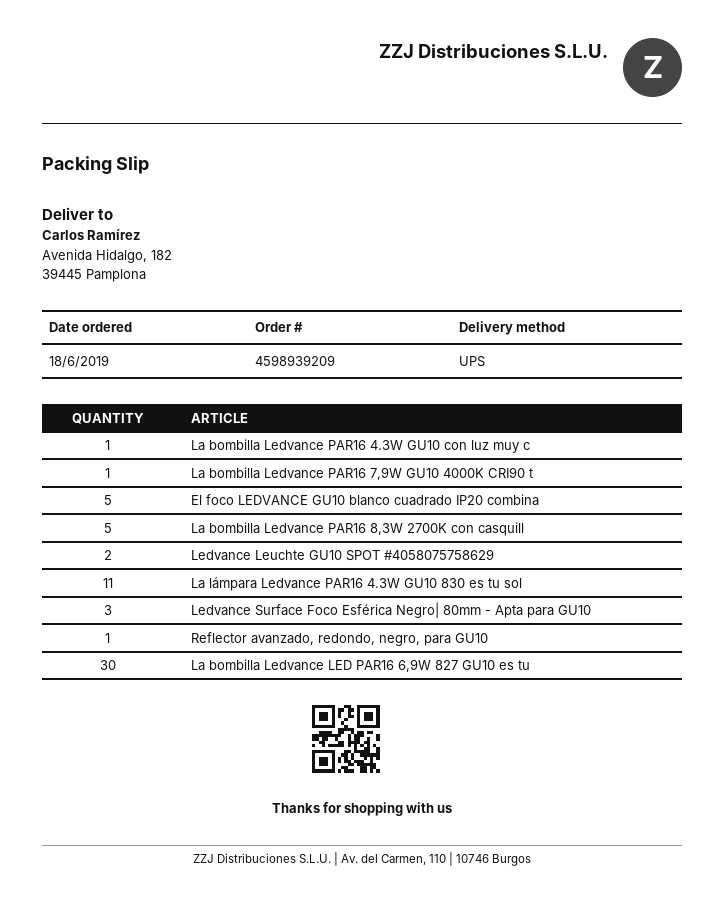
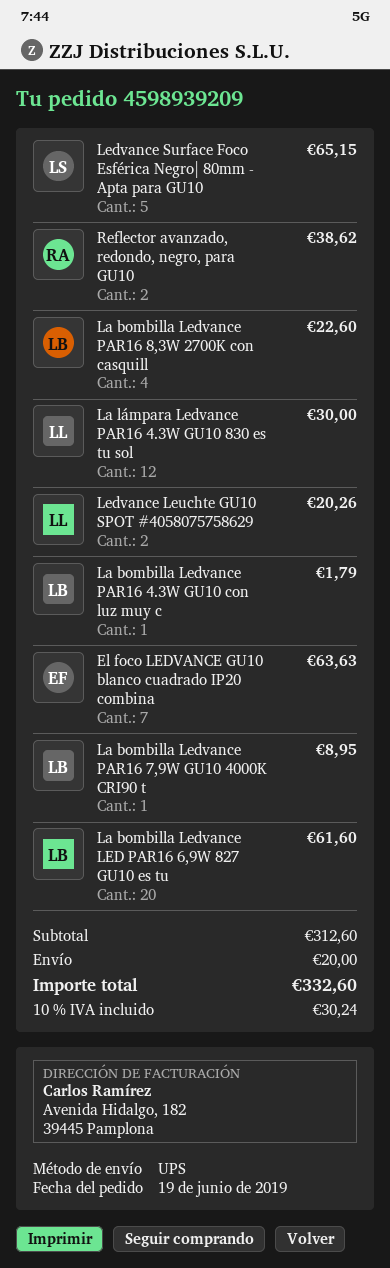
order date: 2019-06-18 -> 2019-06-19
El foco LEDVANCE GU10 blanco cuadrado IP20 combina: 5 -> 7
La bombilla Ledvance PAR16 8,3W 2700K con casquill: 5 -> 4
La lámpara Ledvance PAR16 4.3W GU10 830 es tu sol: 11 -> 12
Ledvance Surface Foco Esférica Negro| 80mm - Apta para GU10: 3 -> 5
Reflector avanzado, redondo, negro, para GU10: 1 -> 2
La bombilla Ledvance LED PAR16 6,9W 827 GU10 es tu: 30 -> 20

